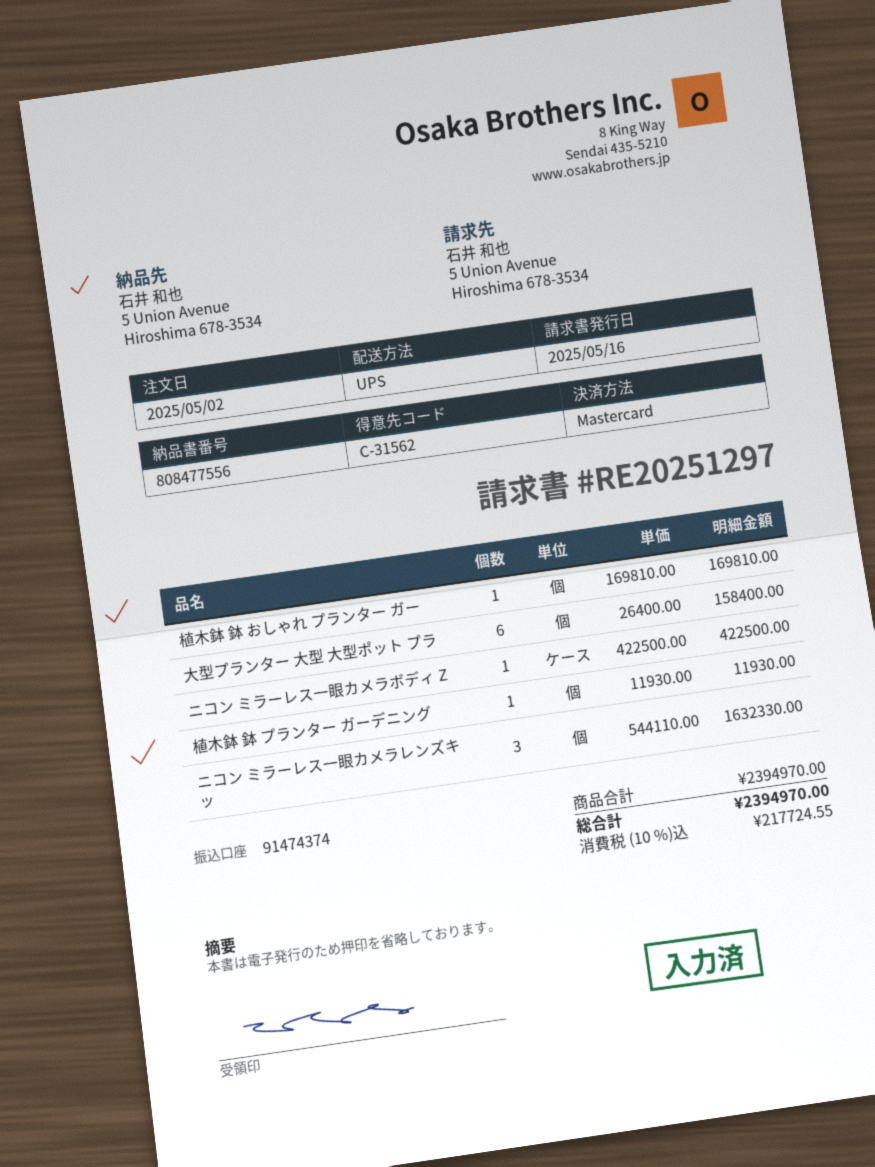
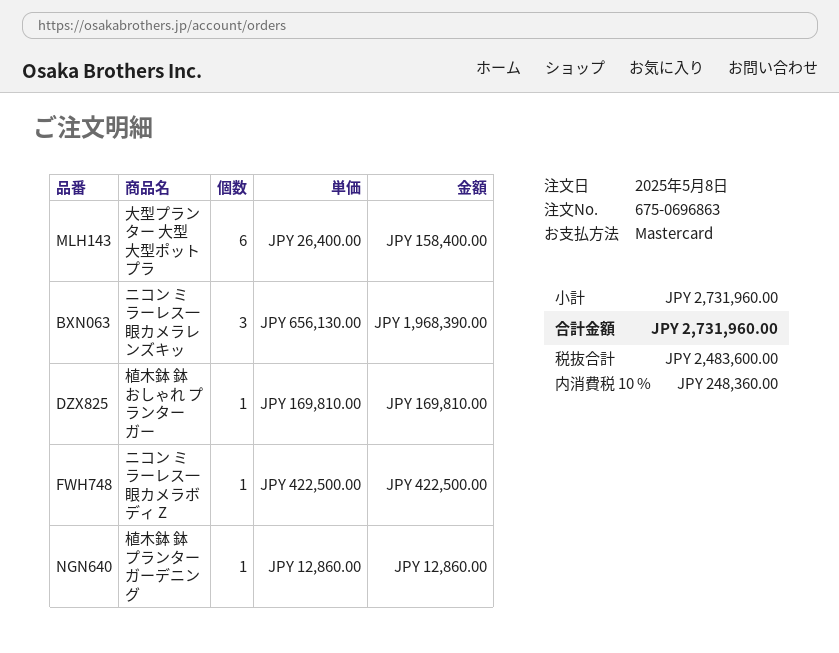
order date: 2025-05-02 -> 2025-05-08
植木鉢 鉢 プランター ガーデニング: 1 x 11930.00 = 11930.00 -> 1 x 12860.00 = 12860.00
ニコン ミラーレス一眼カメラレンズキッ: 3 x 544110.00 = 1632330.00 -> 3 x 656130.00 = 1968390.00
subtotal: 2394970.00 -> 2731960.00
tax: 10% = 217724.55 -> 10% = 248360.00
total: 2394970.00 -> 2731960.00

